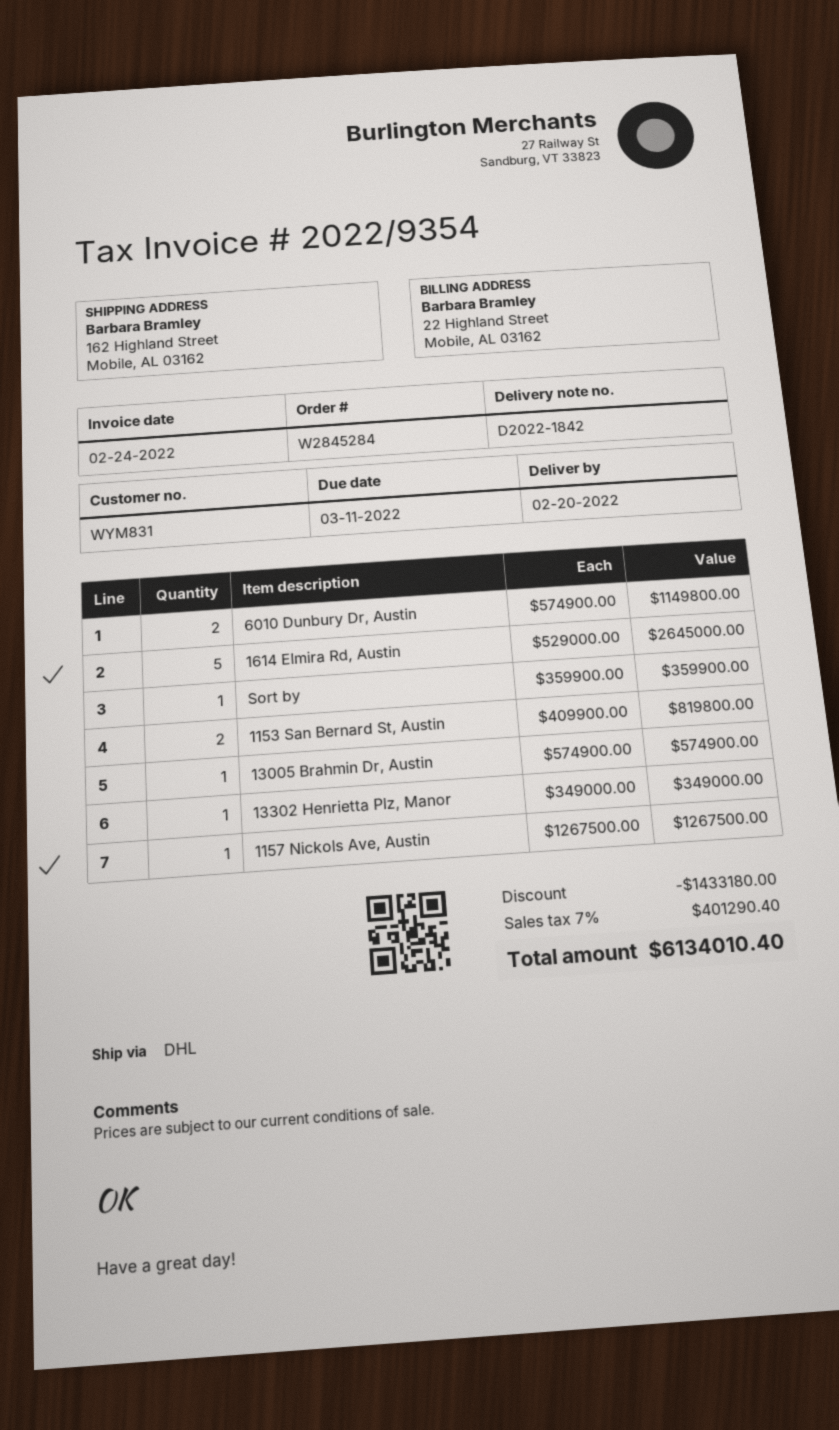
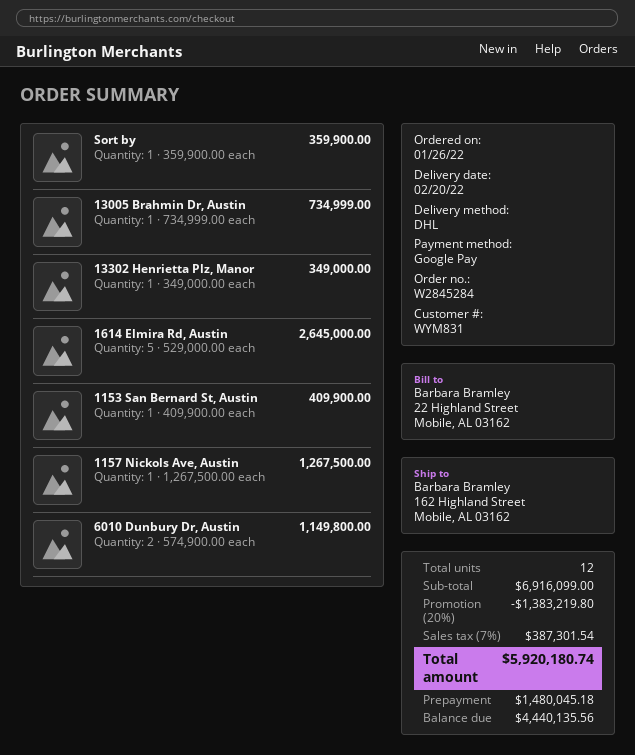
1153 San Bernard St, Austin: 2 x 409900.00 = 819800.00 -> 1 x 409900.00 = 409900.00
13005 Brahmin Dr, Austin: 1 x 574900.00 = 574900.00 -> 1 x 734999.00 = 734999.00
discount: 1433180.00 -> 1383219.80
tax: 7% = 401290.40 -> 7% = 387301.54
total: 6134010.40 -> 5920180.74

